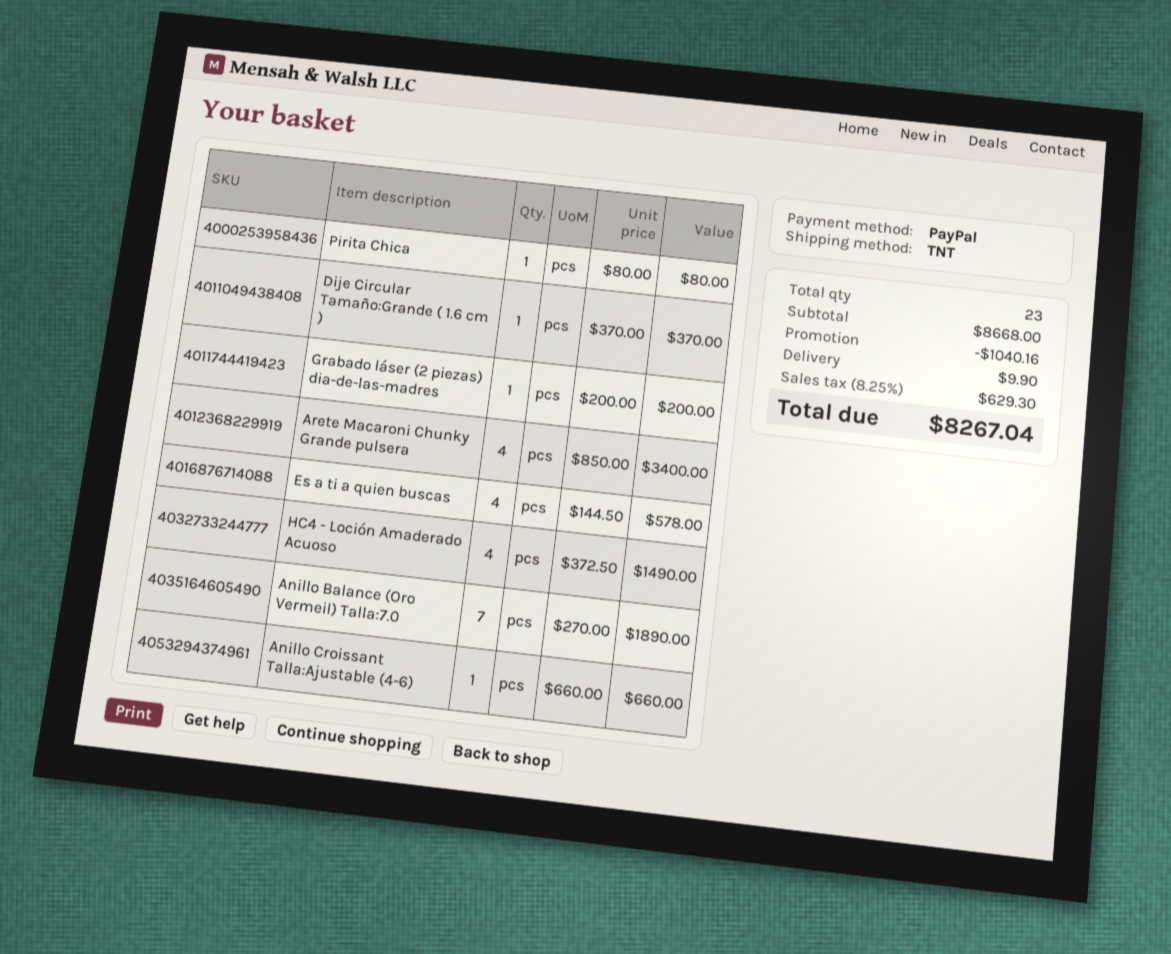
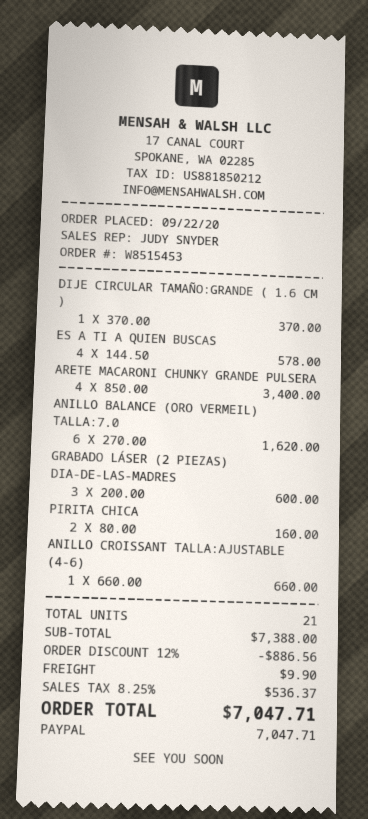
Pirita Chica: 1 x 80.00 = 80.00 -> 2 x 80.00 = 160.00
Grabado láser (2 piezas) dia-de-las-madres: 1 x 200.00 = 200.00 -> 3 x 200.00 = 600.00
HC4 - Loción Amaderado Acuoso: 4 x 372.50 = 1490.00 -> none
Anillo Balance (Oro Vermeil) Talla:7.0: 7 x 270.00 = 1890.00 -> 6 x 270.00 = 1620.00
total quantity: 23 -> 21
subtotal: 8668.00 -> 7388.00
discount: 1040.16 -> 886.56
tax: 8.25% = 629.30 -> 8.25% = 536.37
total: 8267.04 -> 7047.71

